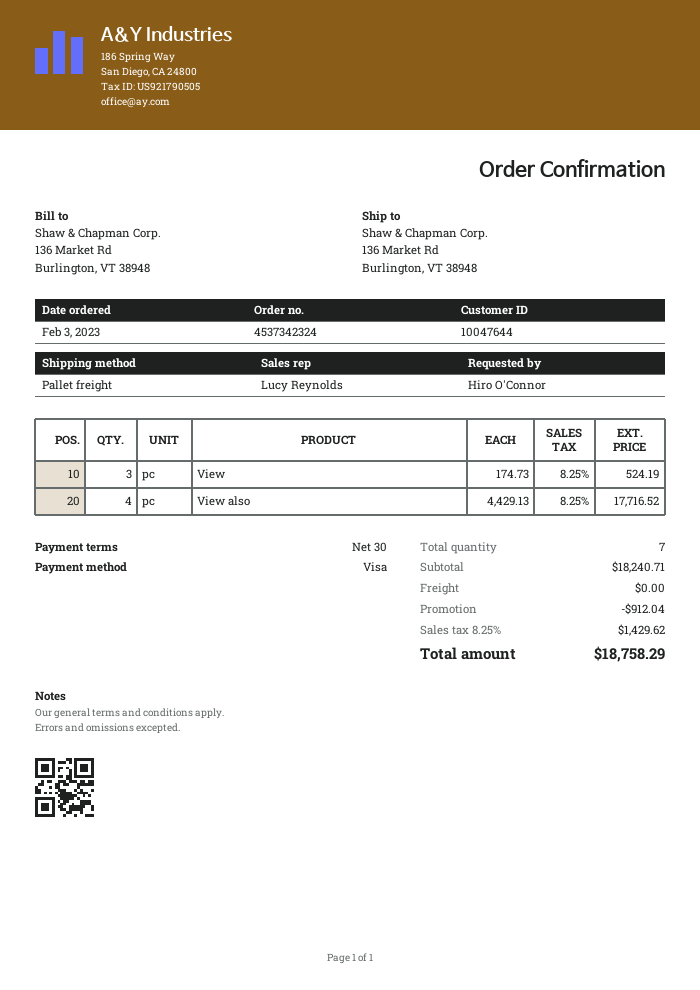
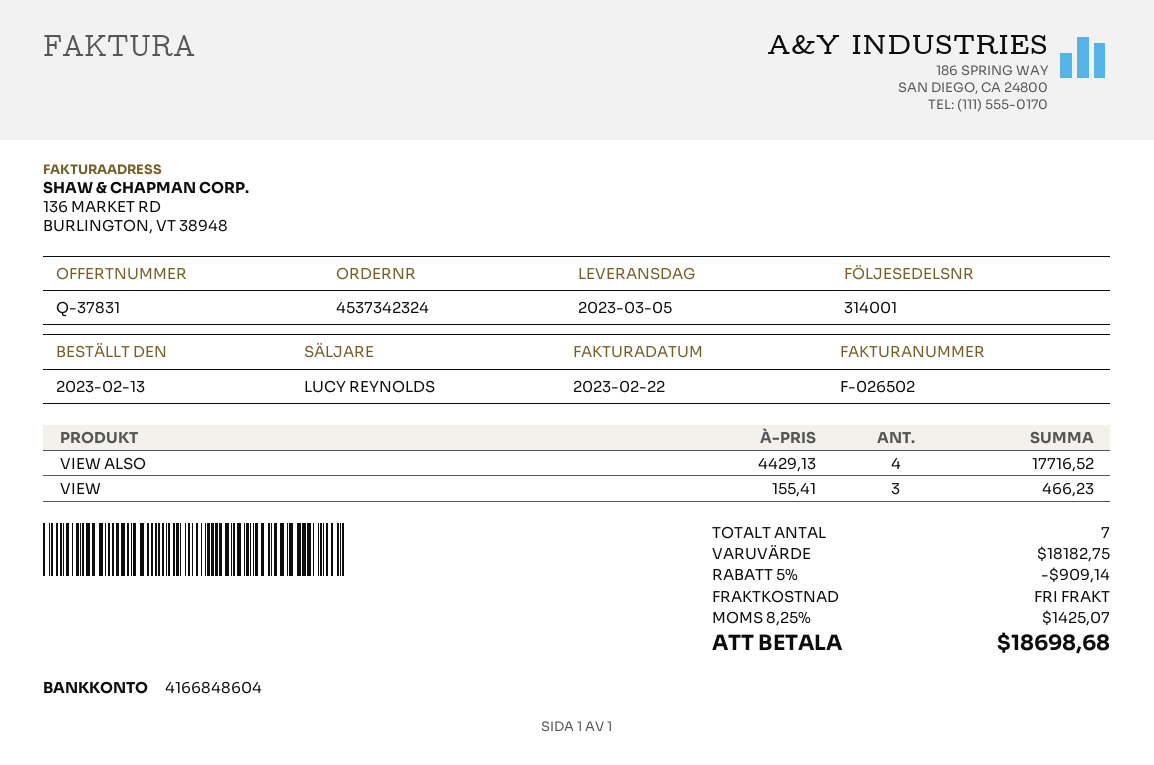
order date: 2023-02-03 -> 2023-02-13
View: 3 x 174.73 = 524.19 -> 3 x 155.41 = 466.23
subtotal: 18240.71 -> 18182.75
discount: 912.04 -> 909.14
tax: 8.25% = 1429.62 -> 8.25% = 1425.07
total: 18758.29 -> 18698.68

